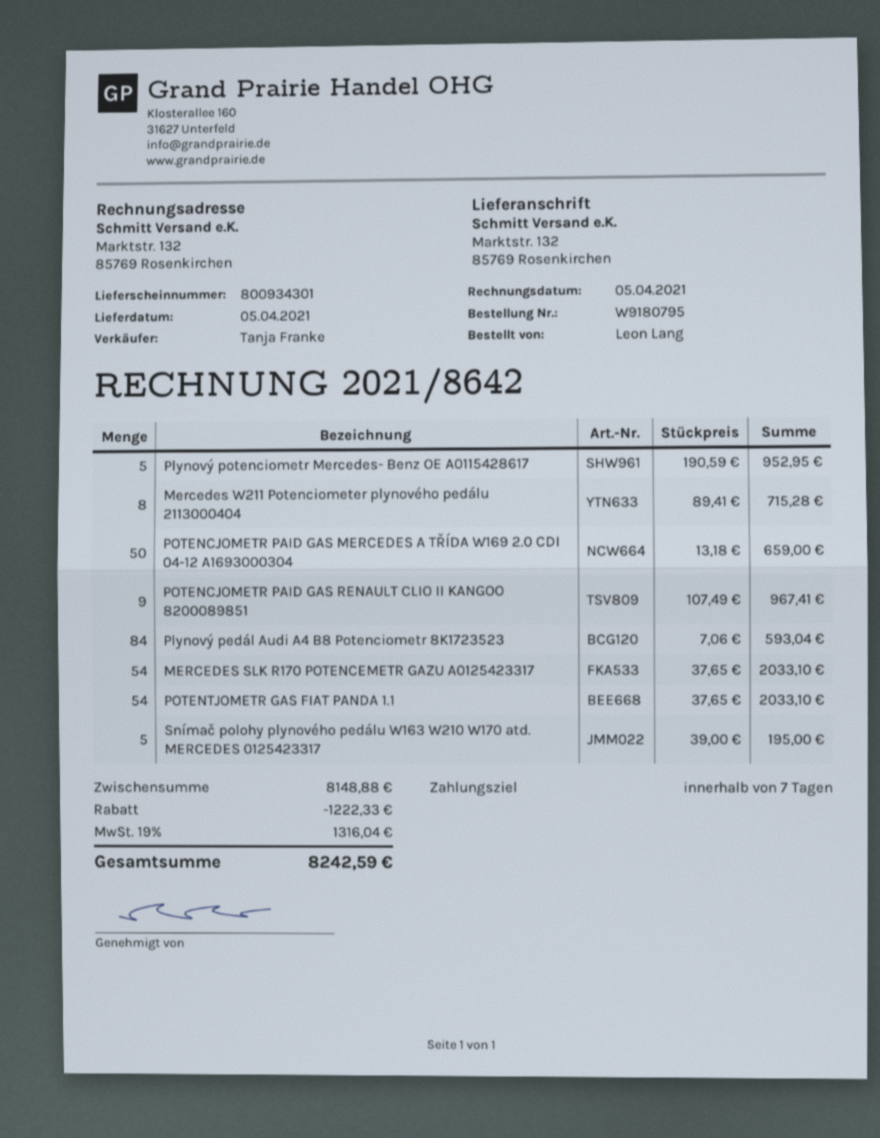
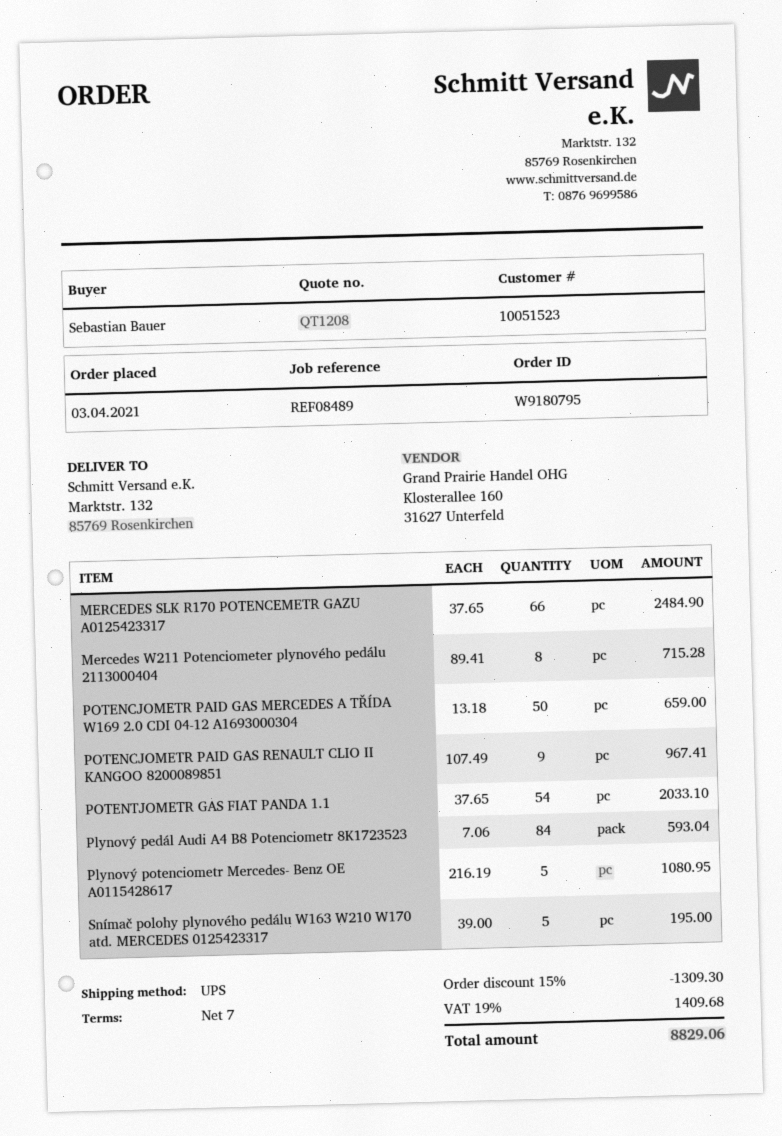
ordered by: Leon Lang -> Sebastian Bauer
Plynový potenciometr Mercedes- Benz OE A0115428617: 5 x 190.59 = 952.95 -> 5 x 216.19 = 1080.95
MERCEDES SLK R170 POTENCEMETR GAZU A0125423317: 54 x 37.65 = 2033.10 -> 66 x 37.65 = 2484.90
discount: 1222.33 -> 1309.30
tax: 19% = 1316.04 -> 19% = 1409.68
total: 8242.59 -> 8829.06

